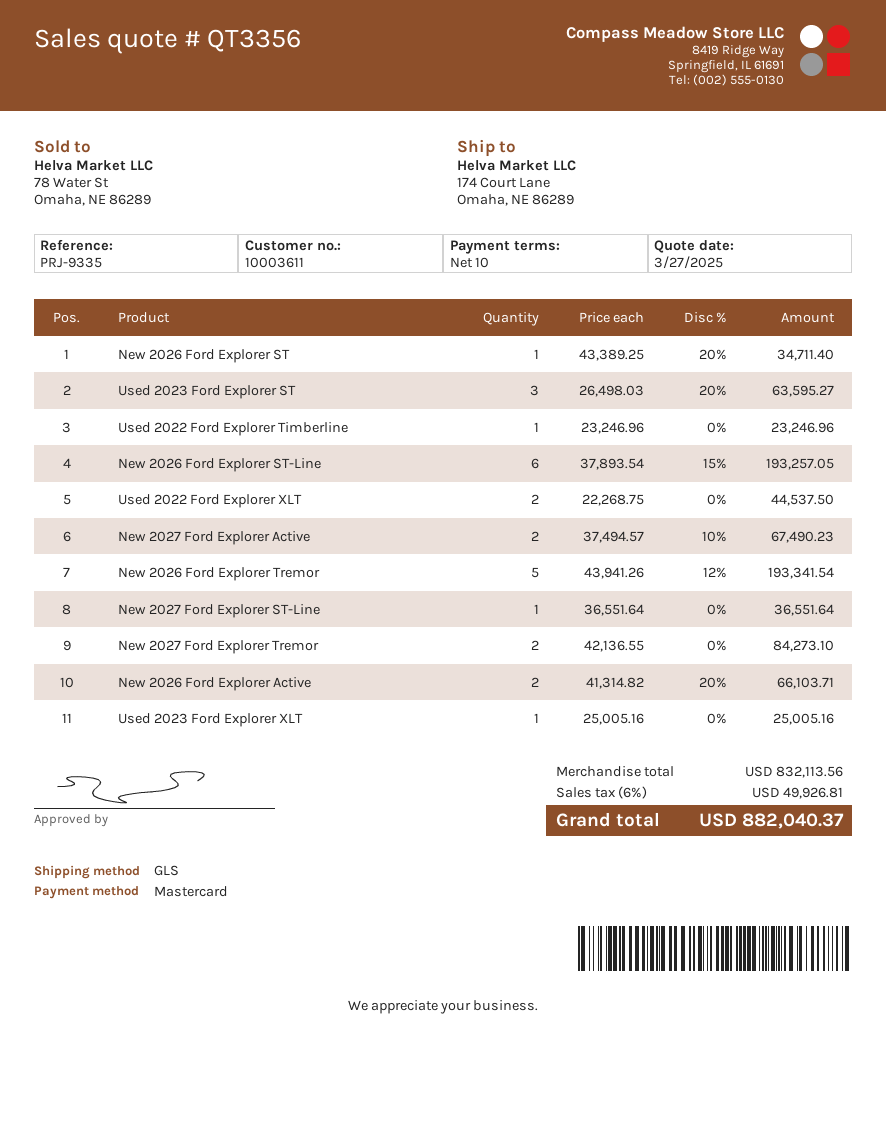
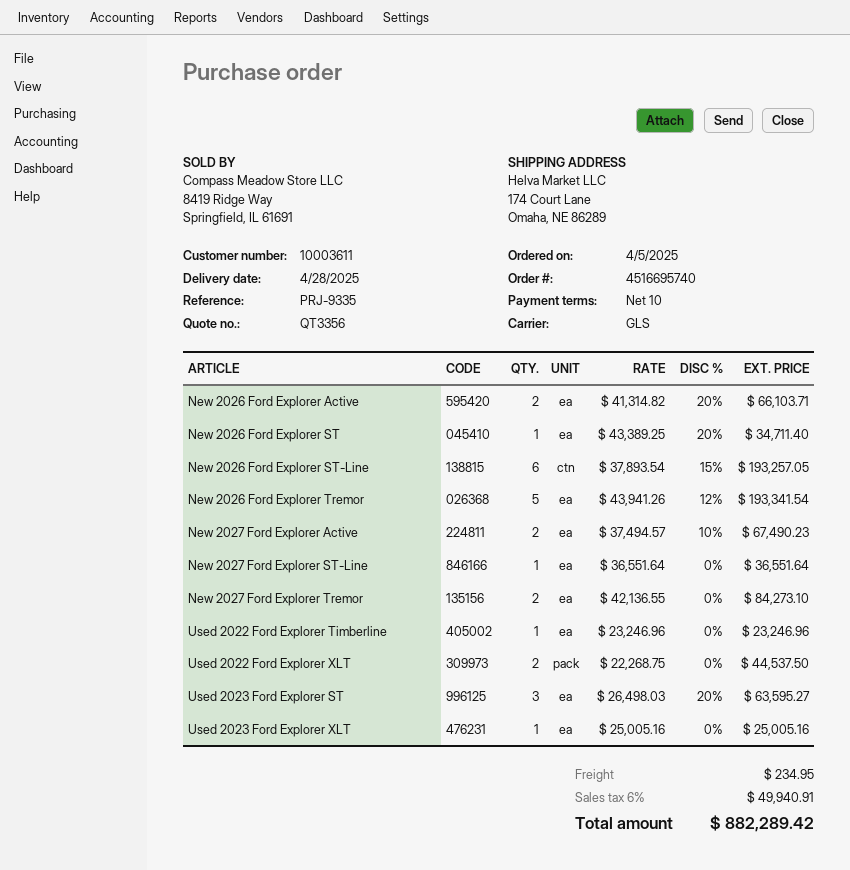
shipping: none -> 234.95
tax: 6% = 49926.81 -> 6% = 49940.91
total: 882040.37 -> 882289.42

